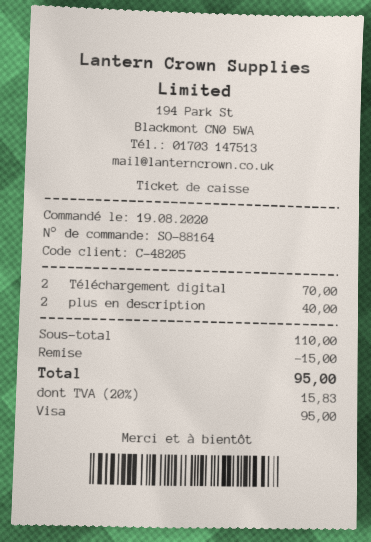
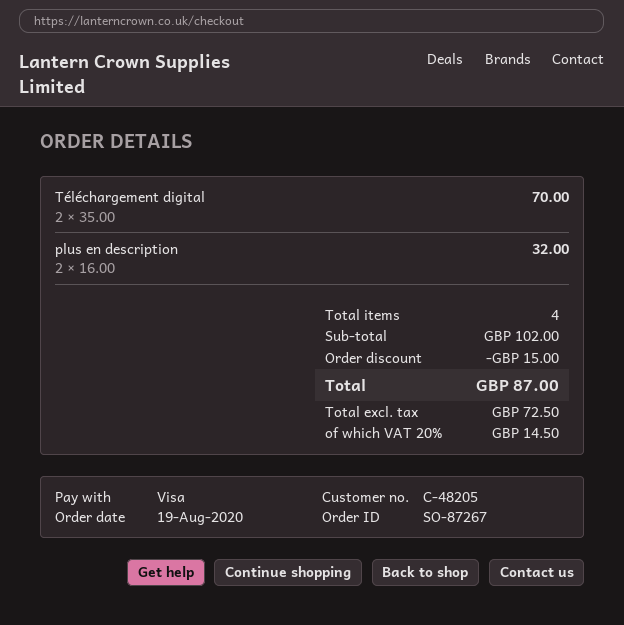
order number: SO-88164 -> SO-87267
plus en description: 2 for 40.00 -> 2 for 32.00
subtotal: 110.00 -> 102.00
tax: 20% = 15.83 -> 20% = 14.50
total: 95.00 -> 87.00

